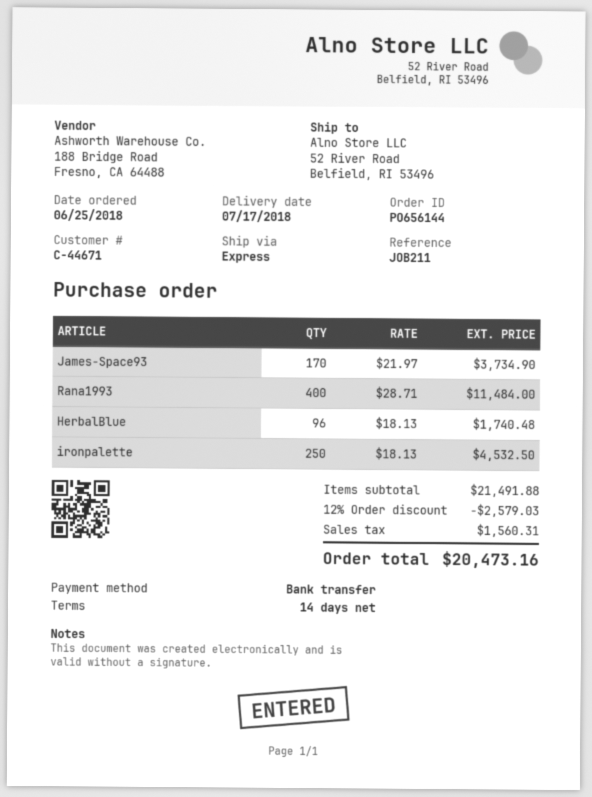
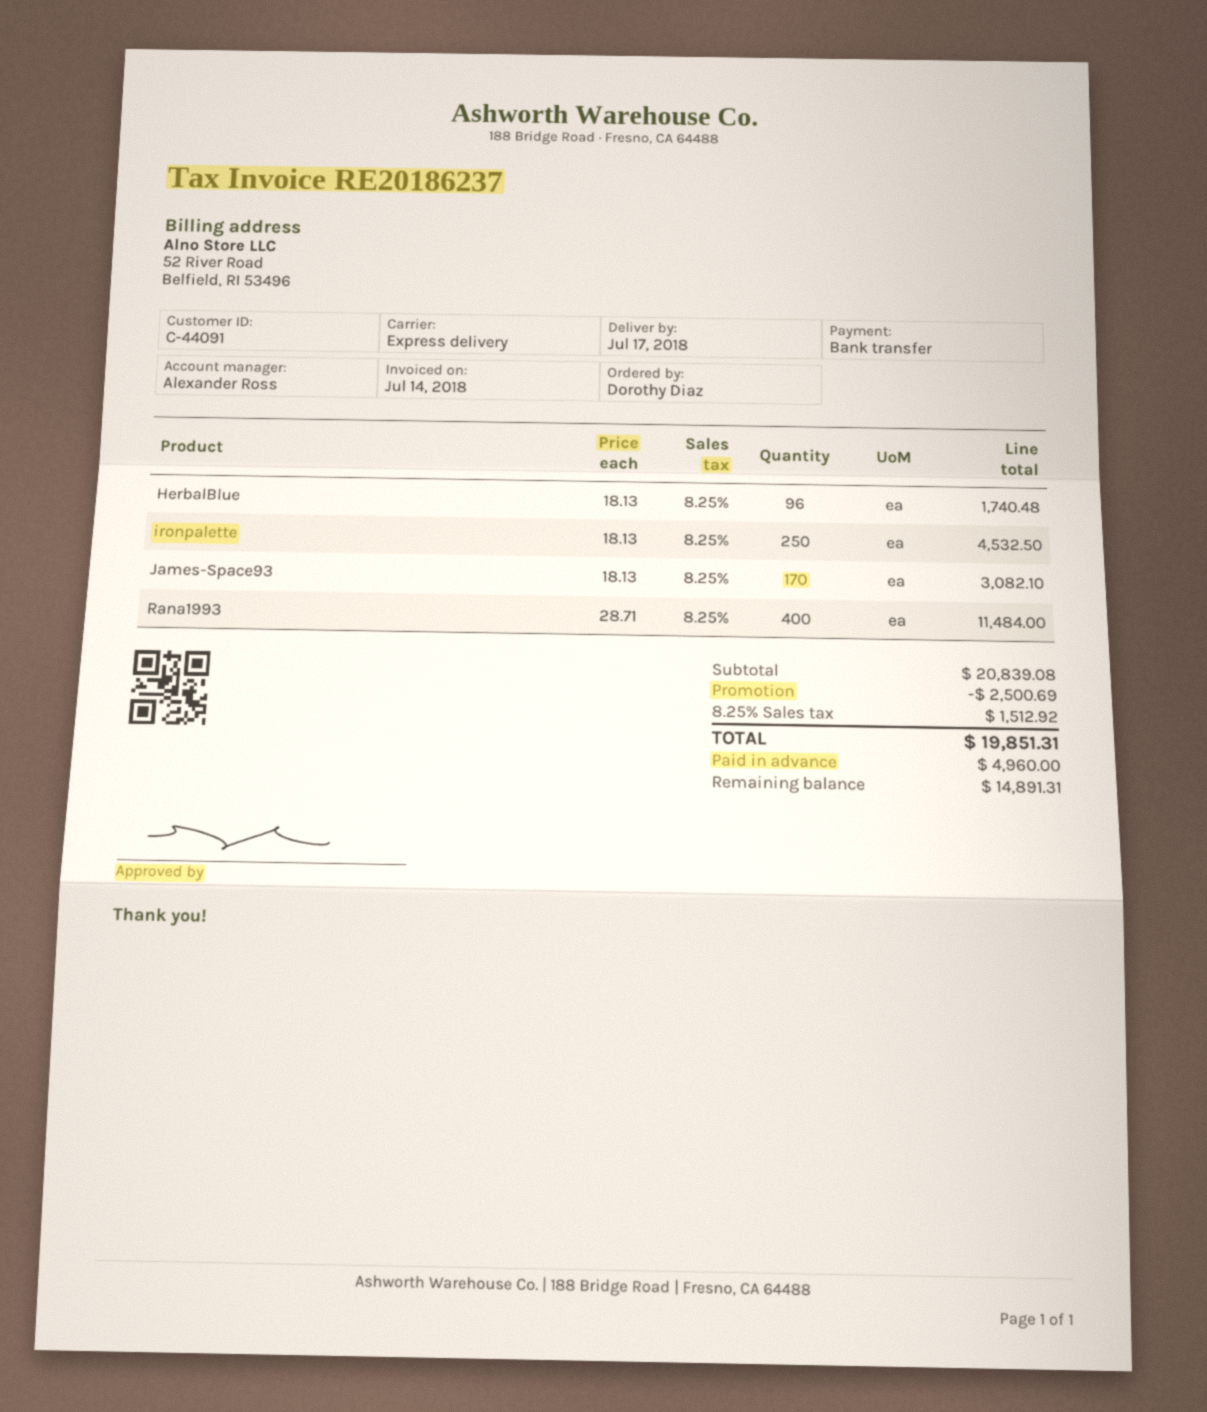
customer number: C-44671 -> C-44091
James-Space93: 170 x 21.97 = 3734.90 -> 170 x 18.13 = 3082.10
subtotal: 21491.88 -> 20839.08
discount: 2579.03 -> 2500.69
tax: 1560.31 -> 1512.92
total: 20473.16 -> 19851.31

